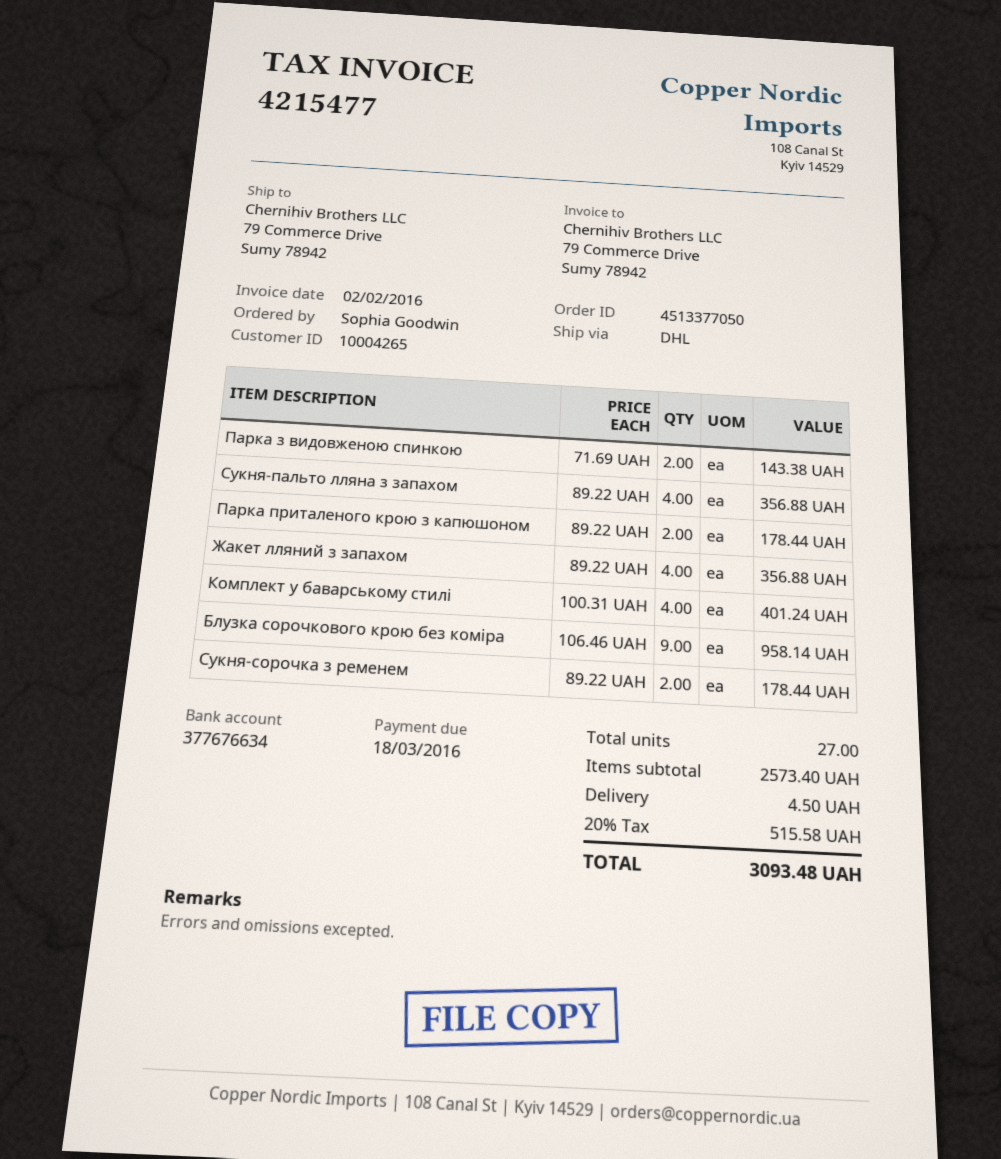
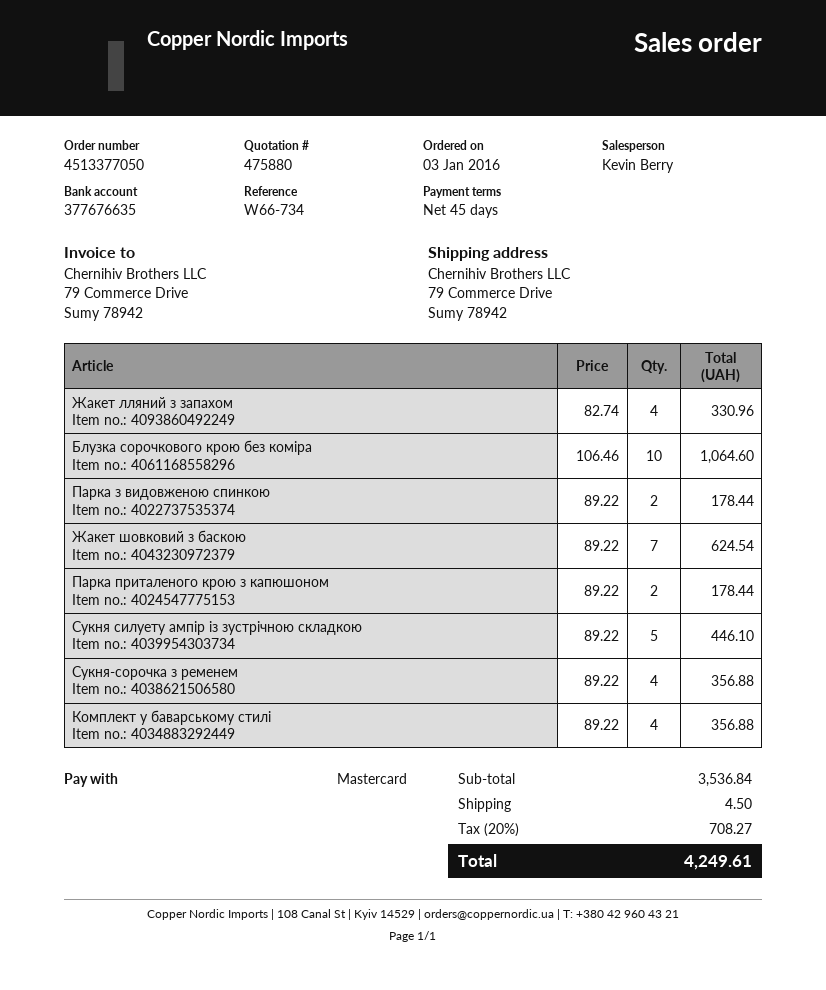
bank account: 377676634 -> 377676635
Парка з видовженою спинкою: 2 x 71.69 = 143.38 -> 2 x 89.22 = 178.44
Сукня-пальто лляна з запахом: 4 x 89.22 = 356.88 -> none
Жакет лляний з запахом: 4 x 89.22 = 356.88 -> 4 x 82.74 = 330.96
Комплект у баварському стилі: 4 x 100.31 = 401.24 -> 4 x 89.22 = 356.88
Блузка сорочкового крою без коміра: 9 x 106.46 = 958.14 -> 10 x 106.46 = 1064.60
Сукня-сорочка з ременем: 2 x 89.22 = 178.44 -> 4 x 89.22 = 356.88
Жакет шовковий з баскою: none -> 7 x 89.22 = 624.54
Сукня силуету ампір із зустрічною складкою: none -> 5 x 89.22 = 446.10
subtotal: 2573.40 -> 3536.84
tax: 20% = 515.58 -> 20% = 708.27
total: 3093.48 -> 4249.61

